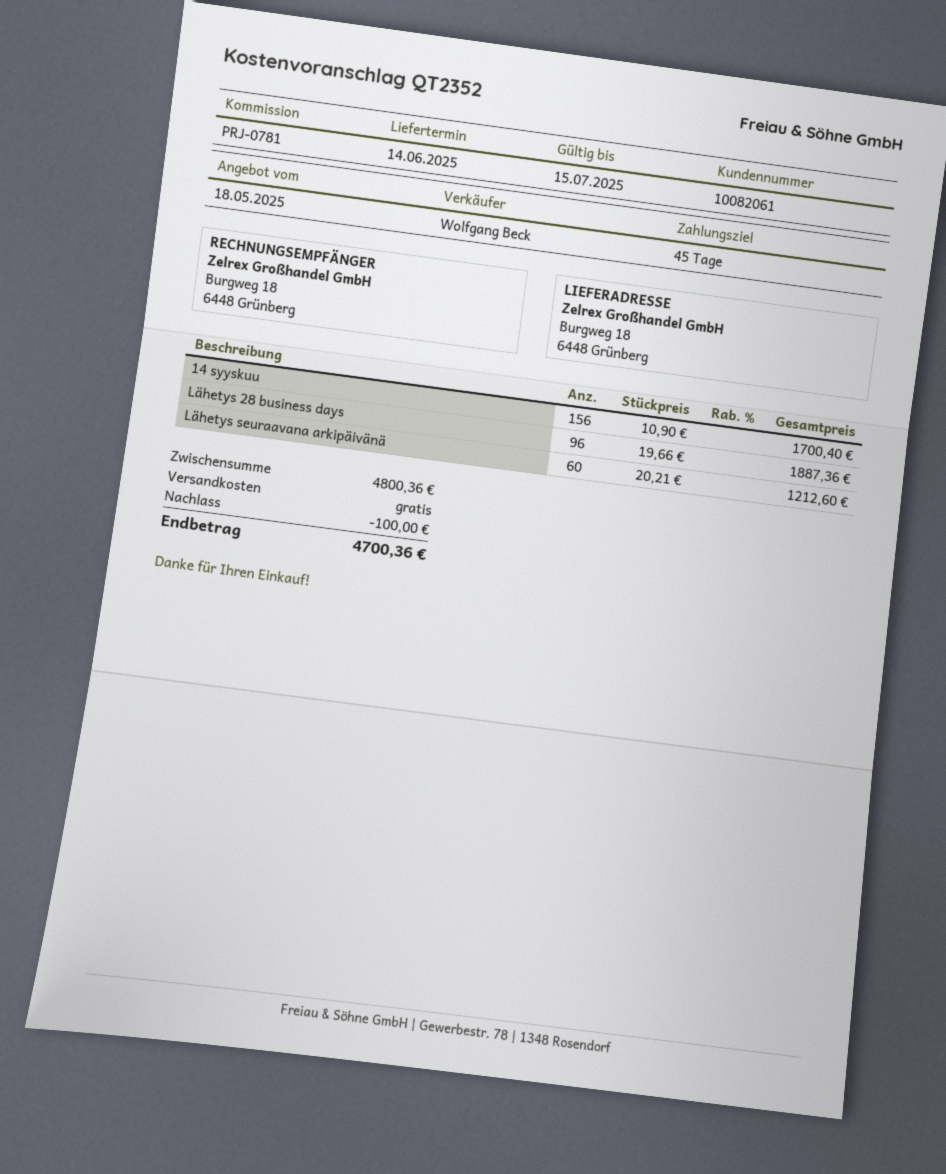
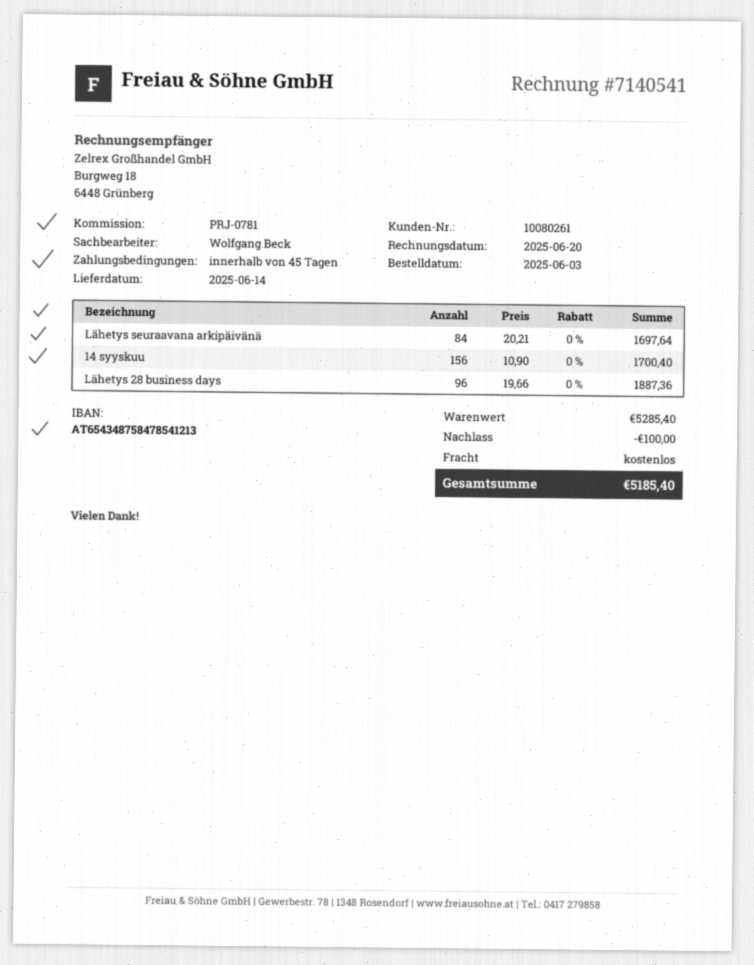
customer number: 10082061 -> 10080261
Lähetys seuraavana arkipäivänä: 60 x 20.21 = 1212.60 -> 84 x 20.21 = 1697.64
subtotal: 4800.36 -> 5285.40
total: 4700.36 -> 5185.40

